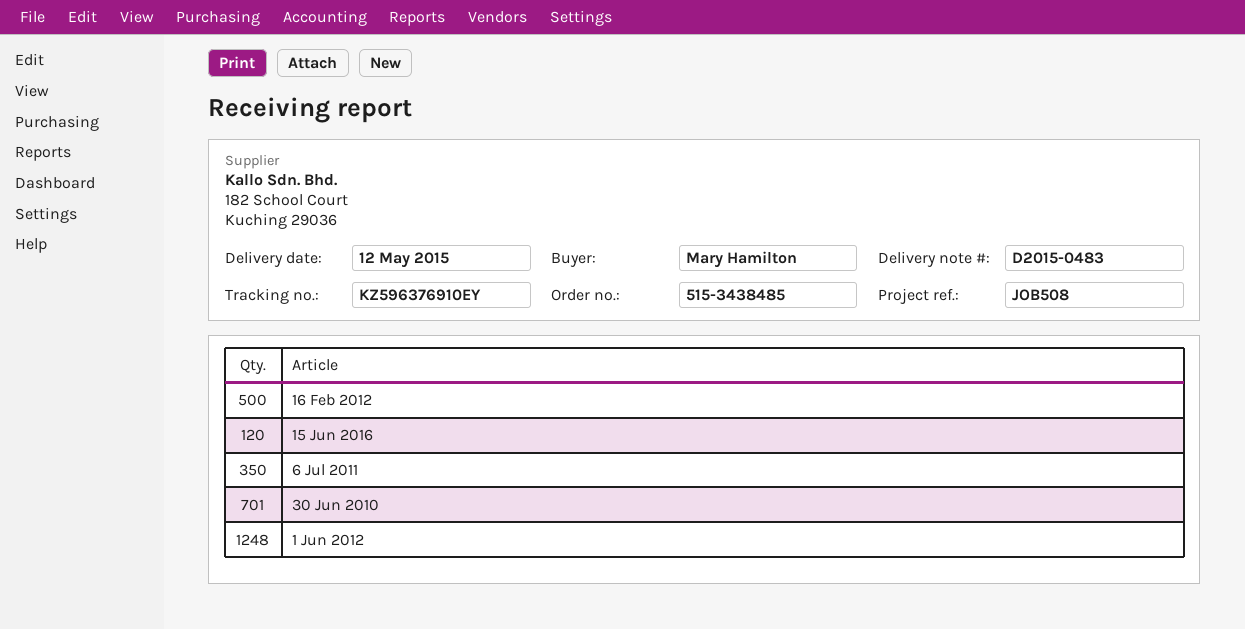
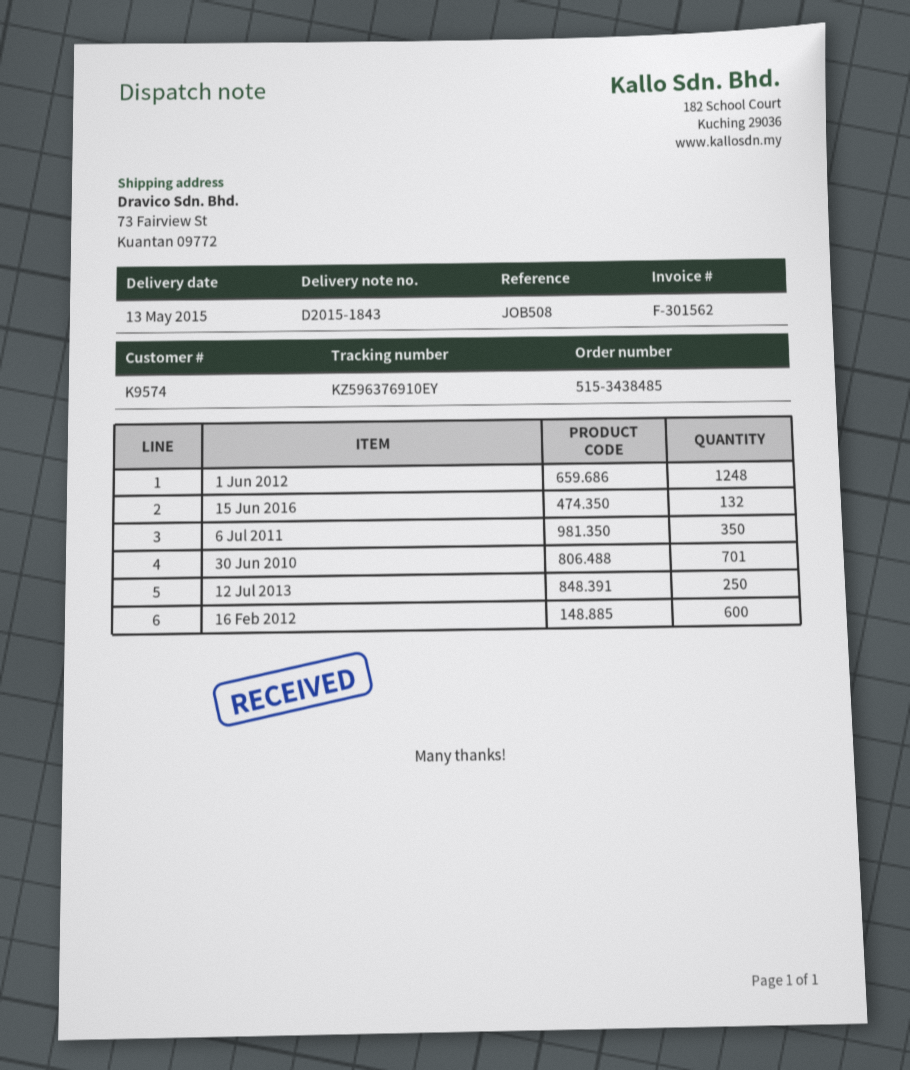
delivery note number: D2015-0483 -> D2015-1843
delivery date: 2015-05-12 -> 2015-05-13
16 Feb 2012: 500 -> 600
15 Jun 2016: 120 -> 132
12 Jul 2013: none -> 250

